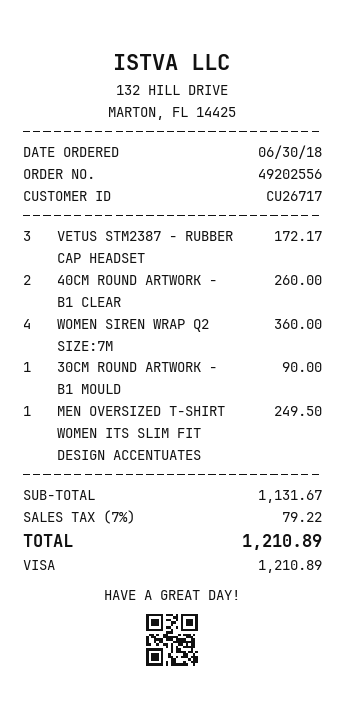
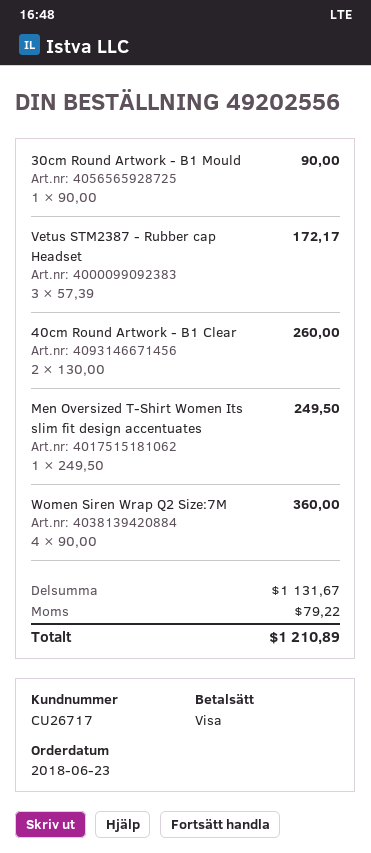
order date: 2018-06-30 -> 2018-06-23

